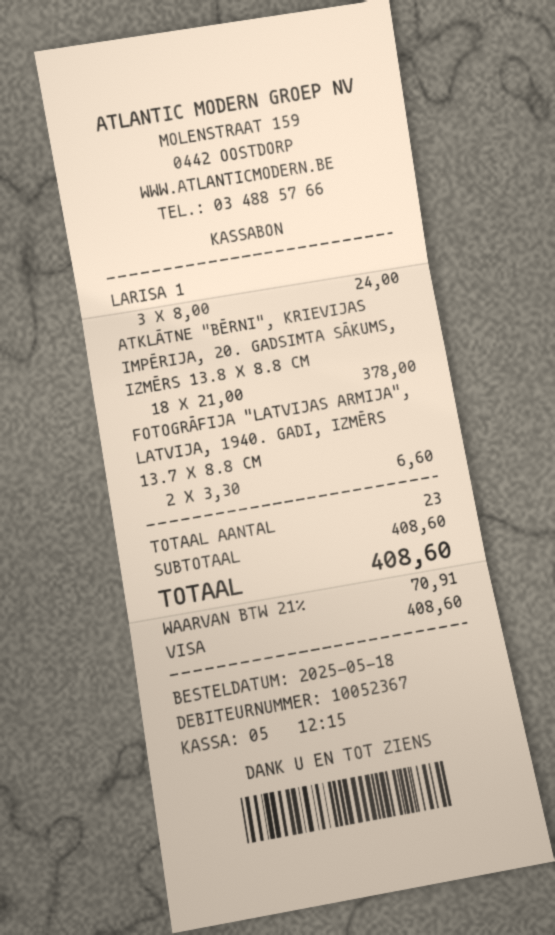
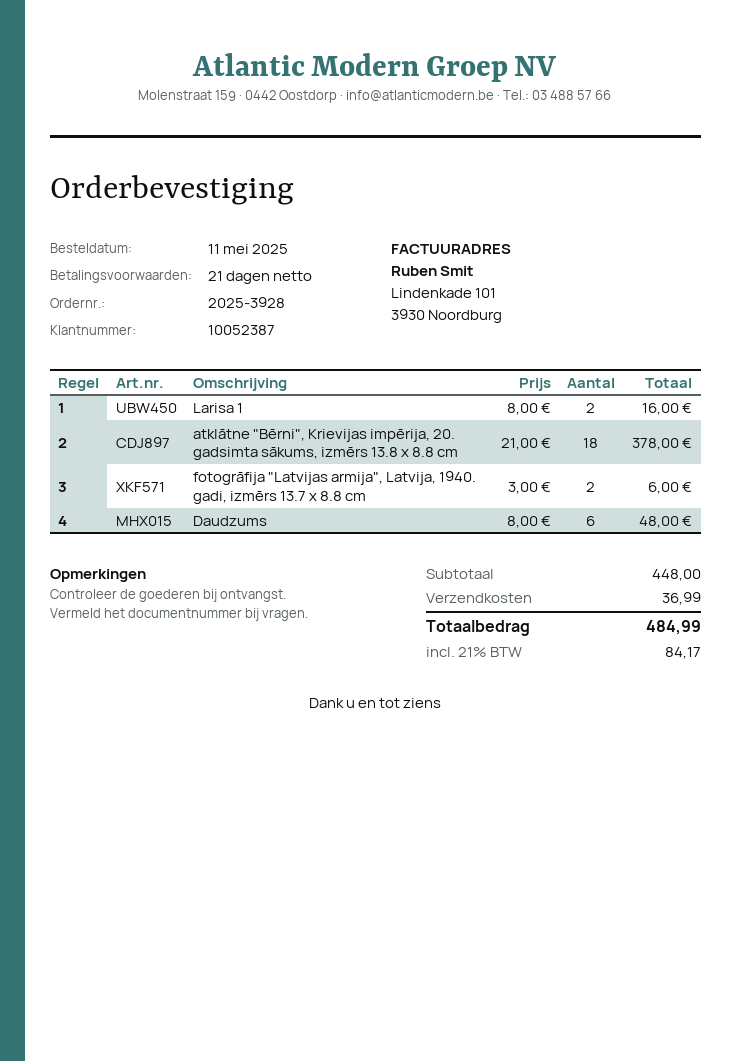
order date: 2025-05-18 -> 2025-05-11
customer number: 10052367 -> 10052387
LARISA 1: 3 x 8.00 = 24.00 -> 2 x 8.00 = 16.00
FOTOGRĀFIJA "LATVIJAS ARMIJA", LATVIJA, 1940. GADI, IZMĒRS 13.7 X 8.8 CM: 2 x 3.30 = 6.60 -> 2 x 3.00 = 6.00
Daudzums: none -> 6 x 8.00 = 48.00
subtotal: 408.60 -> 448.00
shipping: none -> 36.99
tax: 21% = 70.91 -> 21% = 84.17
total: 408.60 -> 484.99

